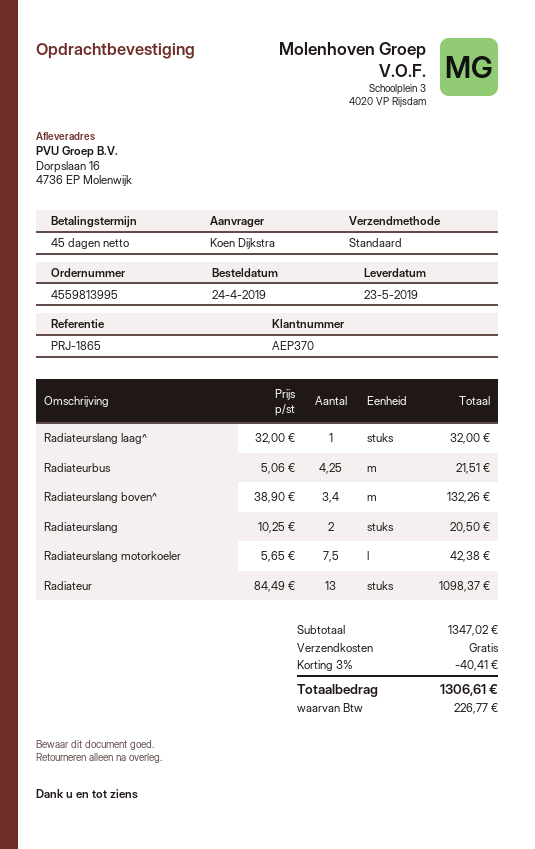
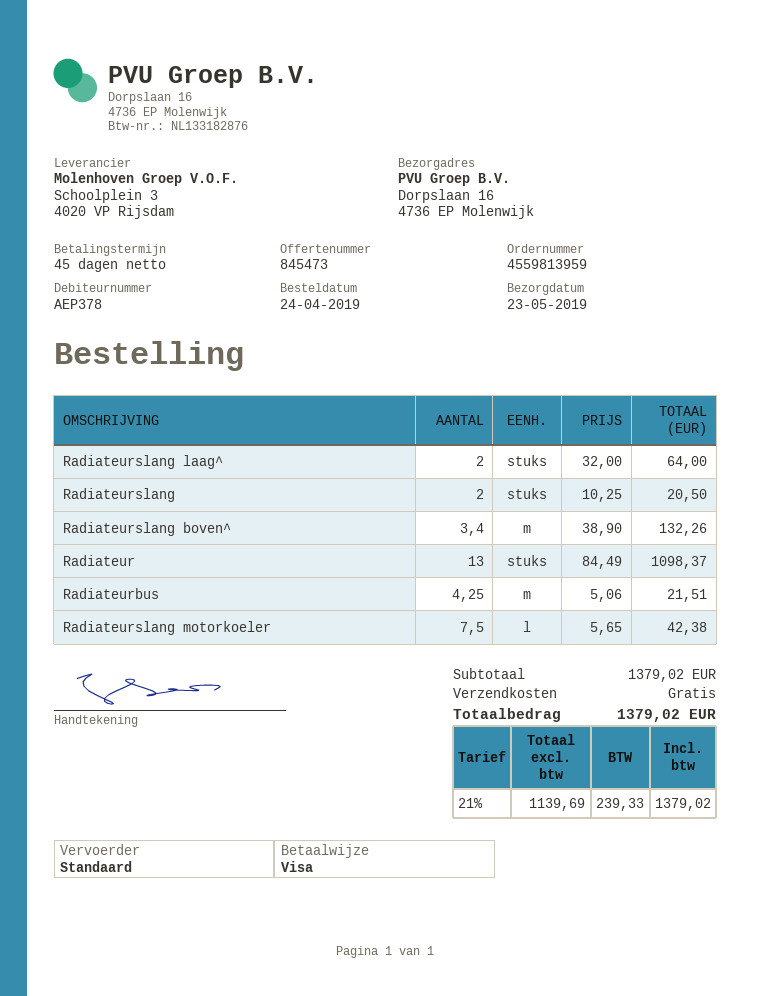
order number: 4559813995 -> 4559813959
customer number: AEP370 -> AEP378
Radiateurslang laag^: 1 x 32.00 = 32.00 -> 2 x 32.00 = 64.00
subtotal: 1347.02 -> 1379.02
discount: 3% = 40.41 -> none
tax: 226.77 -> 239.33
total: 1306.61 -> 1379.02

